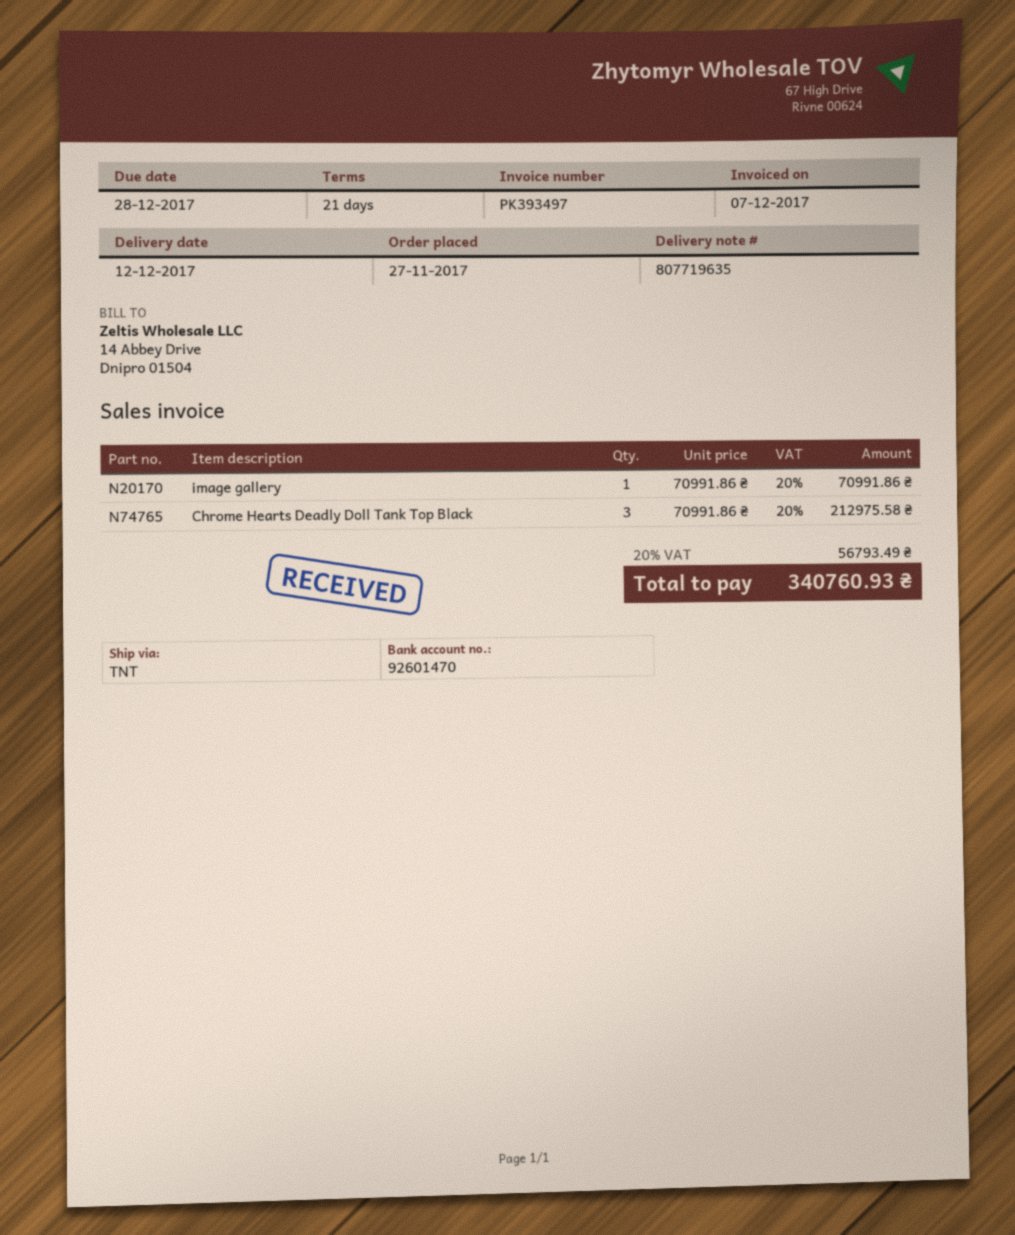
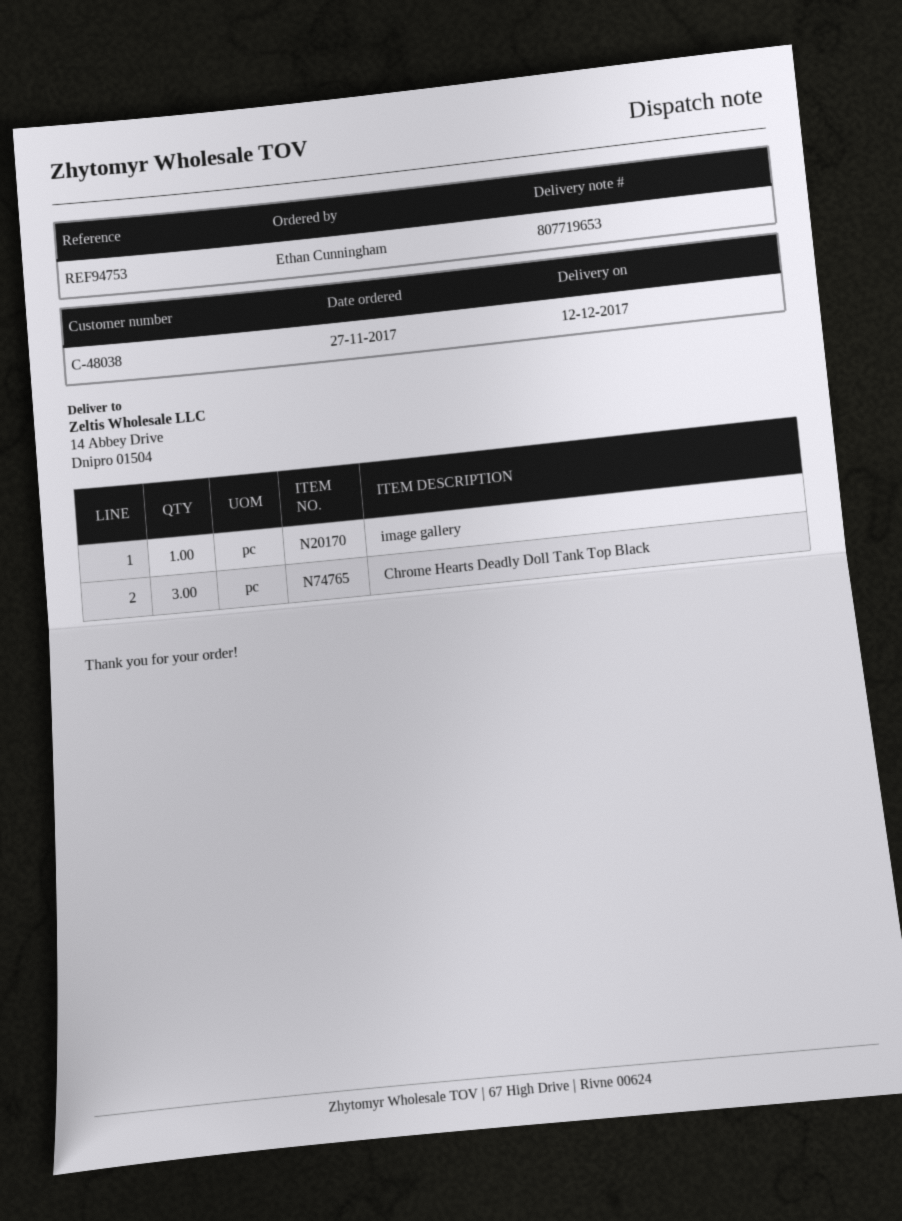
delivery note number: 807719635 -> 807719653

